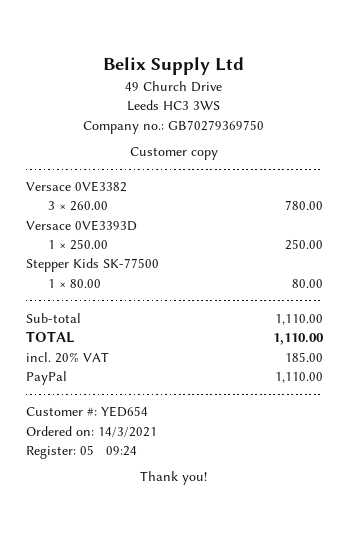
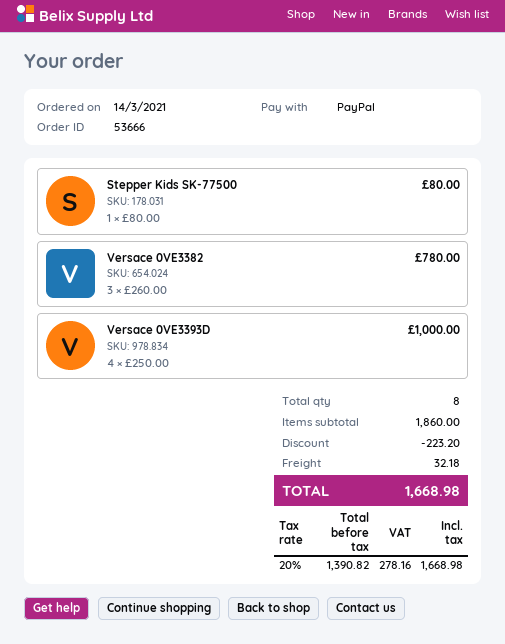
Versace 0VE3393D: 1 x 250.00 = 250.00 -> 4 x 250.00 = 1000.00
subtotal: 1110.00 -> 1860.00
discount: none -> 223.20
shipping: none -> 32.18
tax: 20% = 185.00 -> 20% = 278.16
total: 1110.00 -> 1668.98

